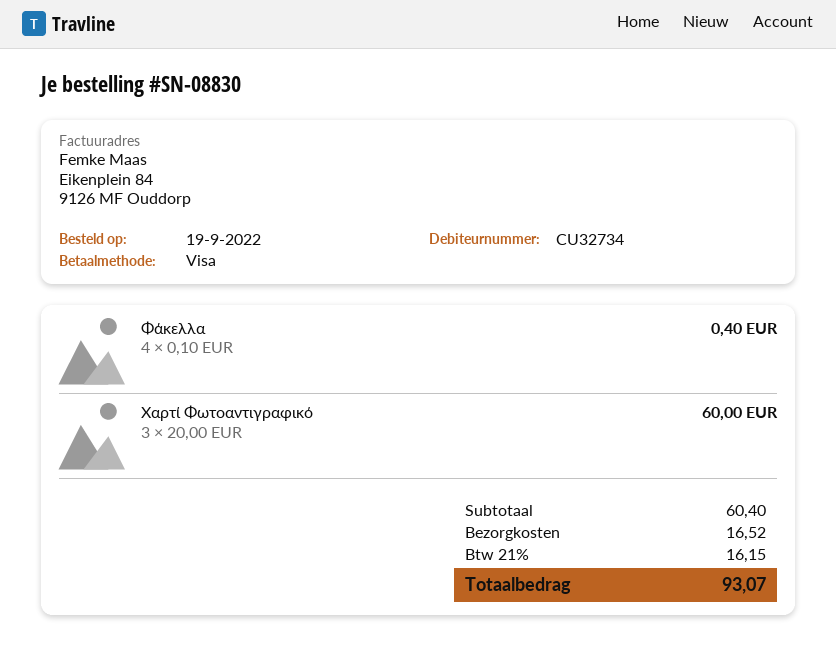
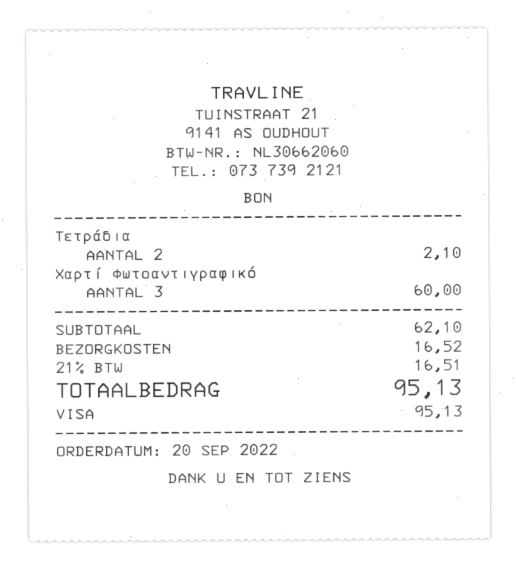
order date: 2022-09-19 -> 2022-09-20
Φάκελλα: 4 for 0.40 -> none
Τετράδια: none -> 2 for 2.10
subtotal: 60.40 -> 62.10
tax: 21% = 16.15 -> 21% = 16.51
total: 93.07 -> 95.13

